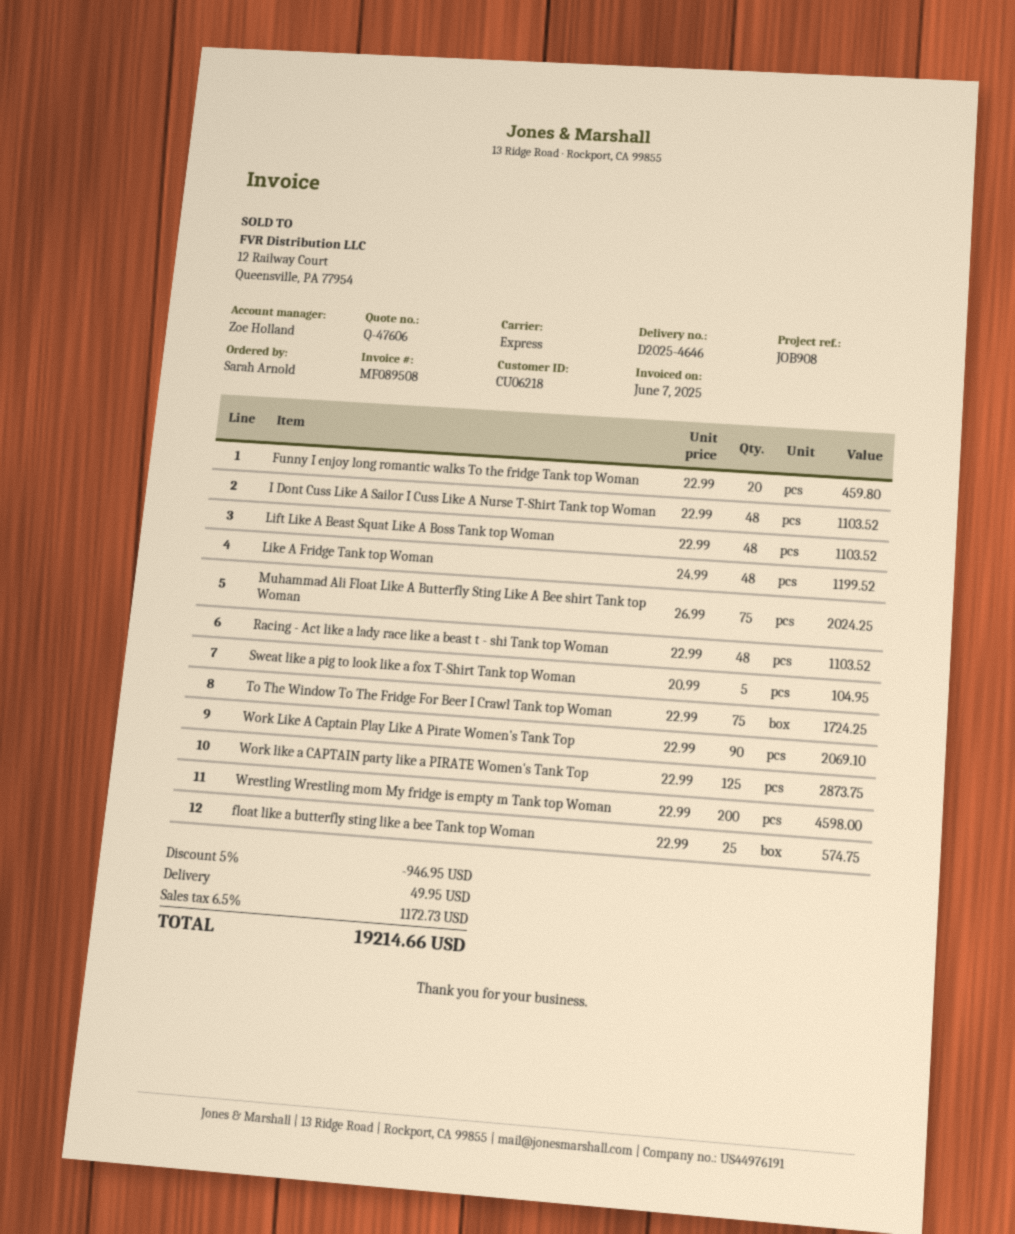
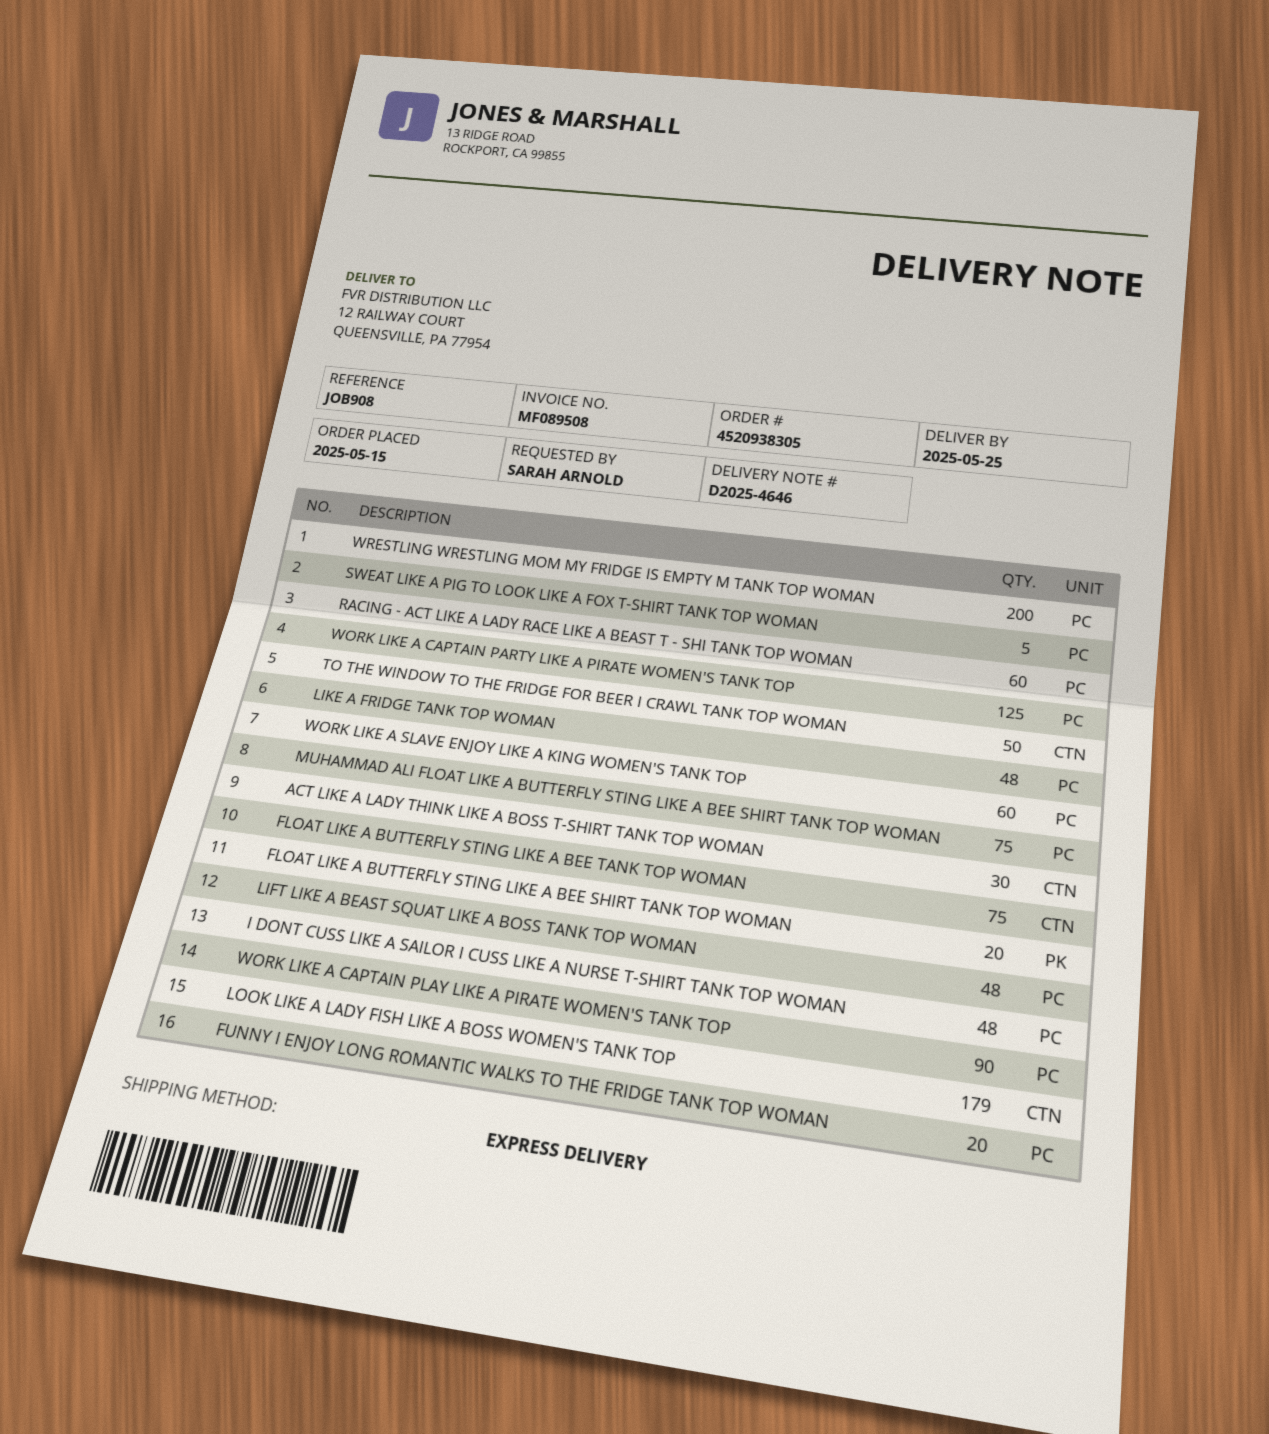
Racing - Act like a lady race like a beast t - shi Tank top Woman: 48 -> 60
To The Window To The Fridge For Beer I Crawl Tank top Woman: 75 -> 50
float like a butterfly sting like a bee Tank top Woman: 25 -> 75
WORK LIKE A SLAVE ENJOY LIKE A KING WOMEN'S TANK TOP: none -> 60
ACT LIKE A LADY THINK LIKE A BOSS T-SHIRT TANK TOP WOMAN: none -> 30
FLOAT LIKE A BUTTERFLY STING LIKE A BEE SHIRT TANK TOP WOMAN: none -> 20
LOOK LIKE A LADY FISH LIKE A BOSS WOMEN'S TANK TOP: none -> 179

